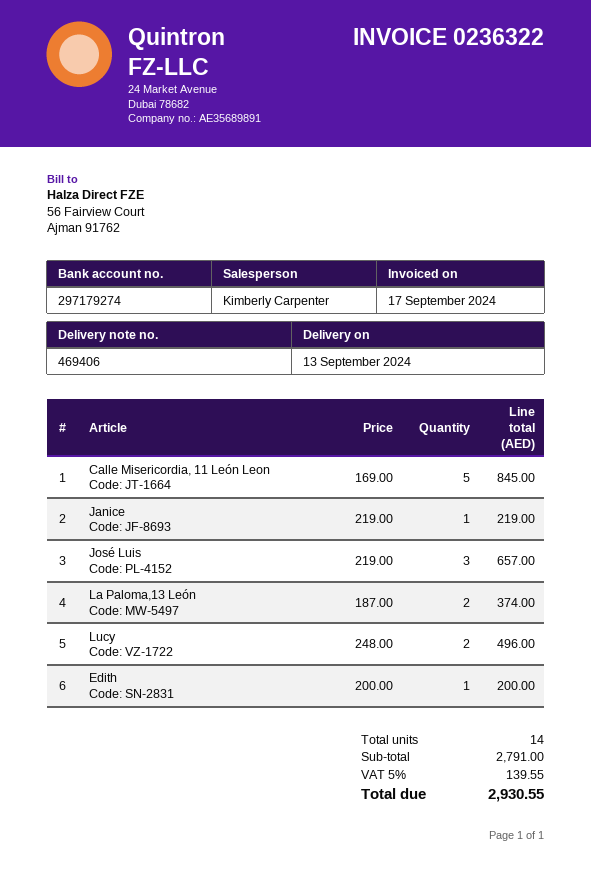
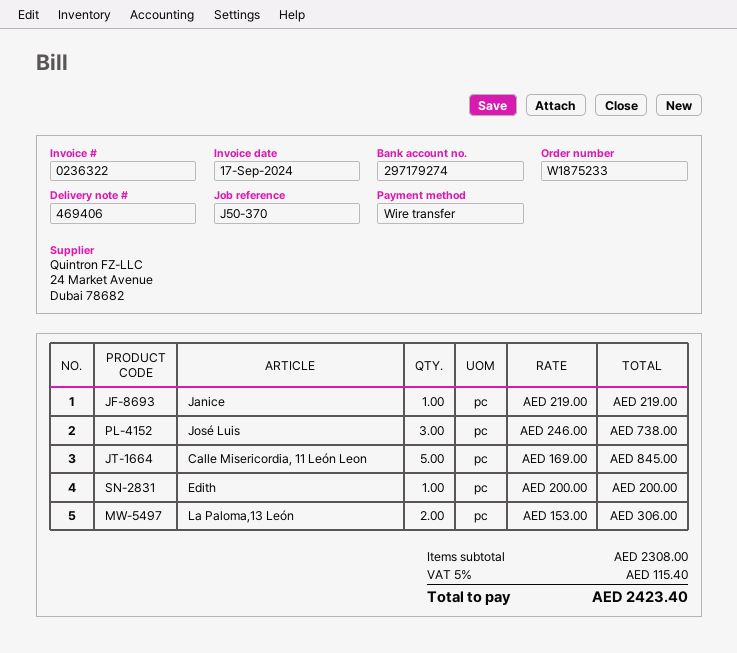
José Luis: 3 x 219.00 = 657.00 -> 3 x 246.00 = 738.00
La Paloma,13 León: 2 x 187.00 = 374.00 -> 2 x 153.00 = 306.00
Lucy: 2 x 248.00 = 496.00 -> none
subtotal: 2791.00 -> 2308.00
tax: 5% = 139.55 -> 5% = 115.40
total: 2930.55 -> 2423.40

